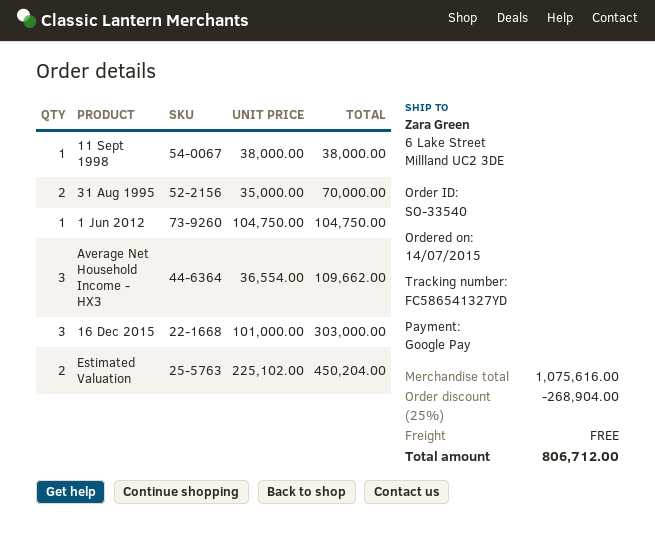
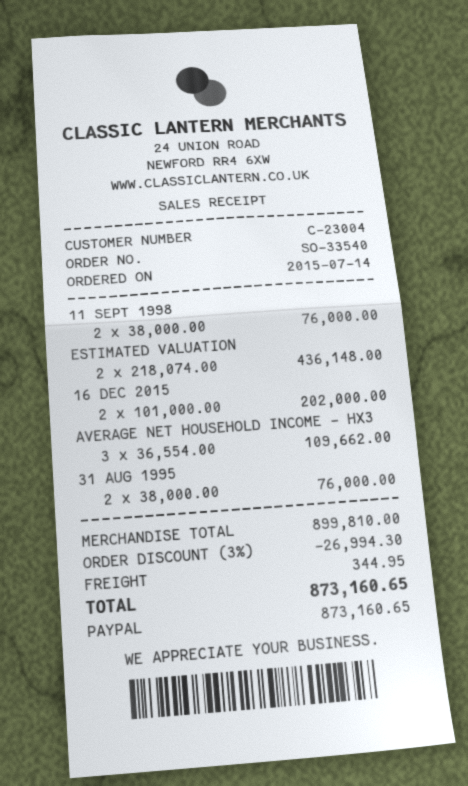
payment method: Google Pay -> PayPal
11 Sept 1998: 1 x 38000.00 = 38000.00 -> 2 x 38000.00 = 76000.00
31 Aug 1995: 2 x 35000.00 = 70000.00 -> 2 x 38000.00 = 76000.00
1 Jun 2012: 1 x 104750.00 = 104750.00 -> none
16 Dec 2015: 3 x 101000.00 = 303000.00 -> 2 x 101000.00 = 202000.00
Estimated Valuation: 2 x 225102.00 = 450204.00 -> 2 x 218074.00 = 436148.00
subtotal: 1075616.00 -> 899810.00
discount: 25% = 268904.00 -> 3% = 26994.30
shipping: 0.00 -> 344.95
total: 806712.00 -> 873160.65

